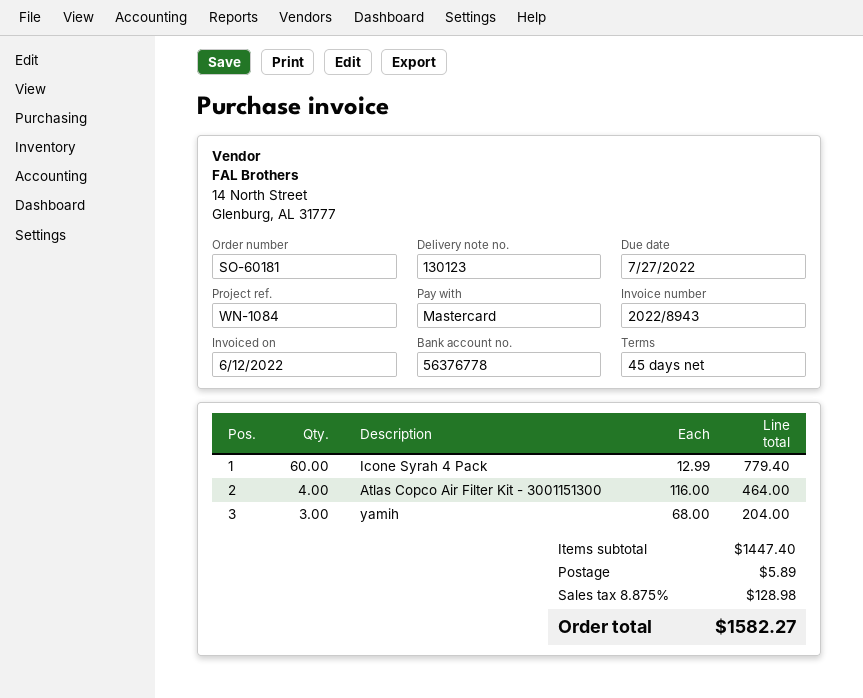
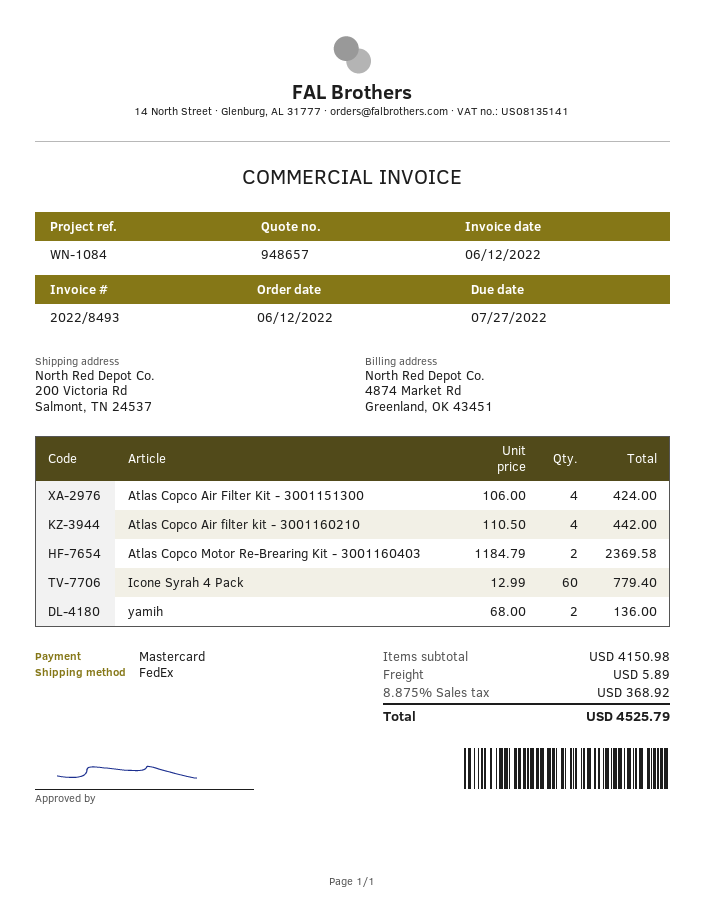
invoice number: 2022/8943 -> 2022/8493
Atlas Copco Air Filter Kit - 3001151300: 4 x 116.00 = 464.00 -> 4 x 106.00 = 424.00
yamih: 3 x 68.00 = 204.00 -> 2 x 68.00 = 136.00
Atlas Copco Air filter kit - 3001160210: none -> 4 x 110.50 = 442.00
Atlas Copco Motor Re-Brearing Kit - 3001160403: none -> 2 x 1184.79 = 2369.58
subtotal: 1447.40 -> 4150.98
tax: 8.875% = 128.98 -> 8.875% = 368.92
total: 1582.27 -> 4525.79

